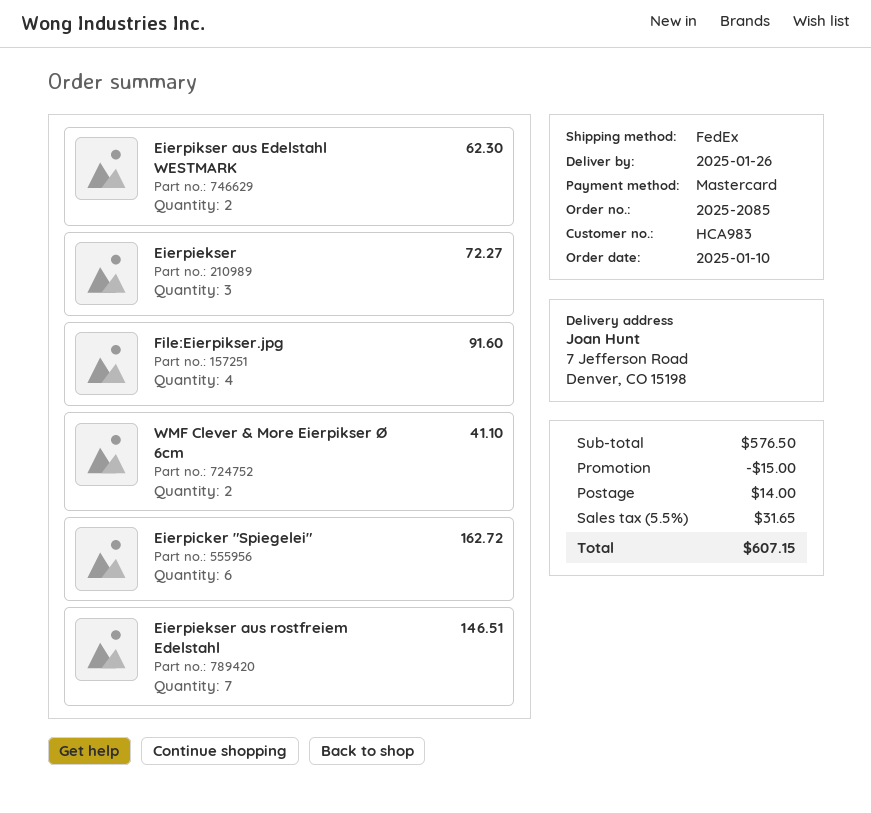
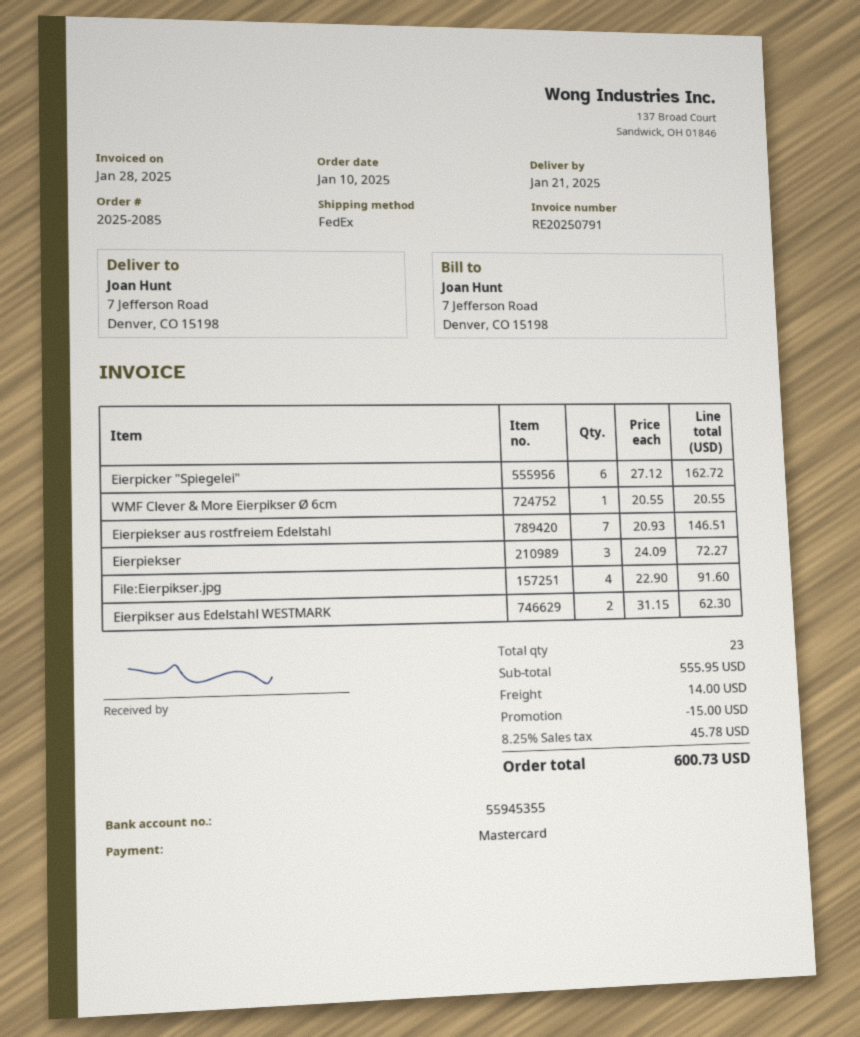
delivery date: 2025-01-26 -> 2025-01-21
WMF Clever & More Eierpikser Ø 6cm: 2 for 41.10 -> 1 for 20.55
subtotal: 576.50 -> 555.95
tax: 5.5% = 31.65 -> 8.25% = 45.78
total: 607.15 -> 600.73

